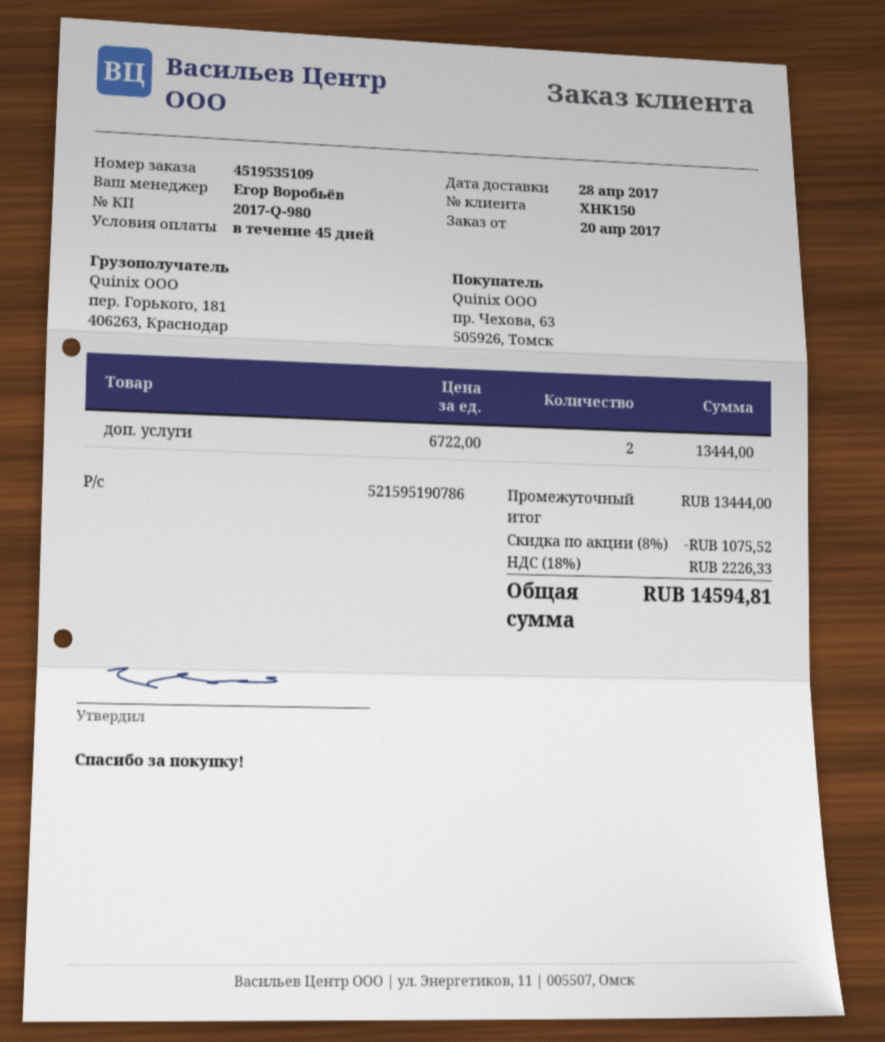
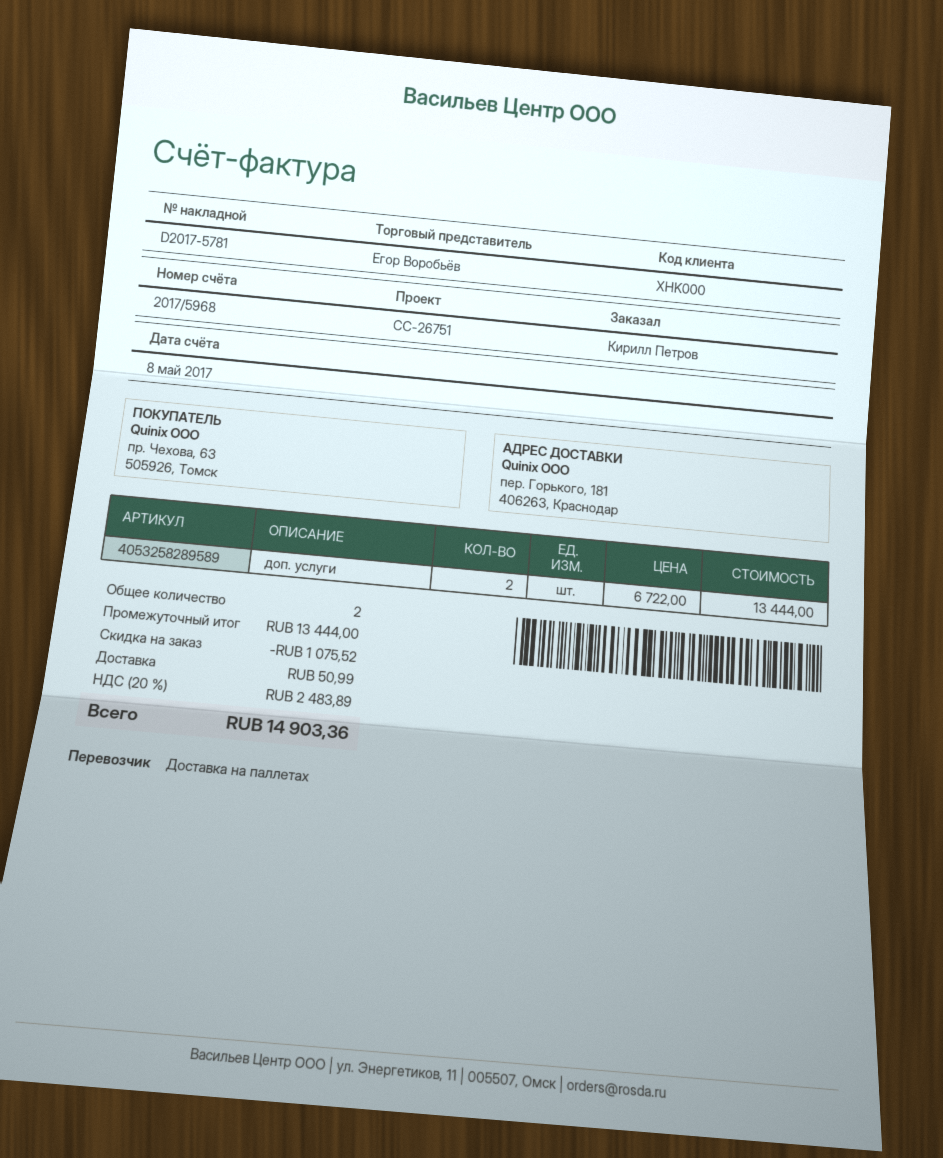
customer number: XHK150 -> XHK000
shipping: none -> 50.99
tax: 18% = 2226.33 -> 20% = 2483.89
total: 14594.81 -> 14903.36

